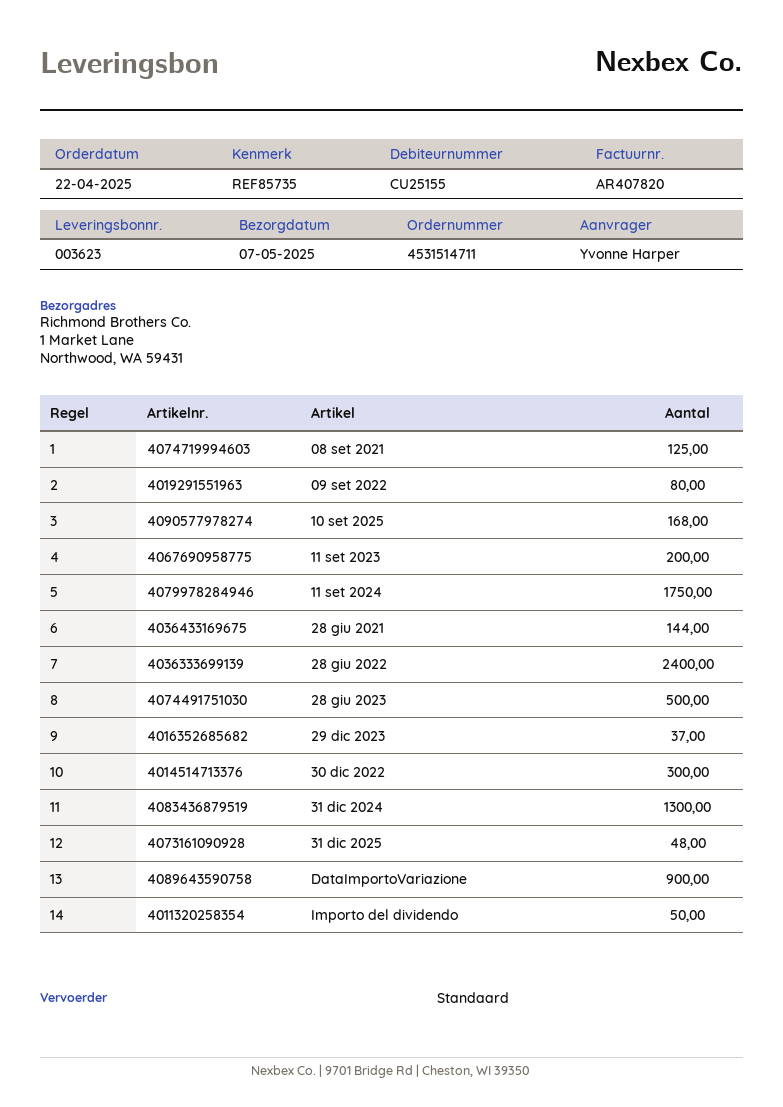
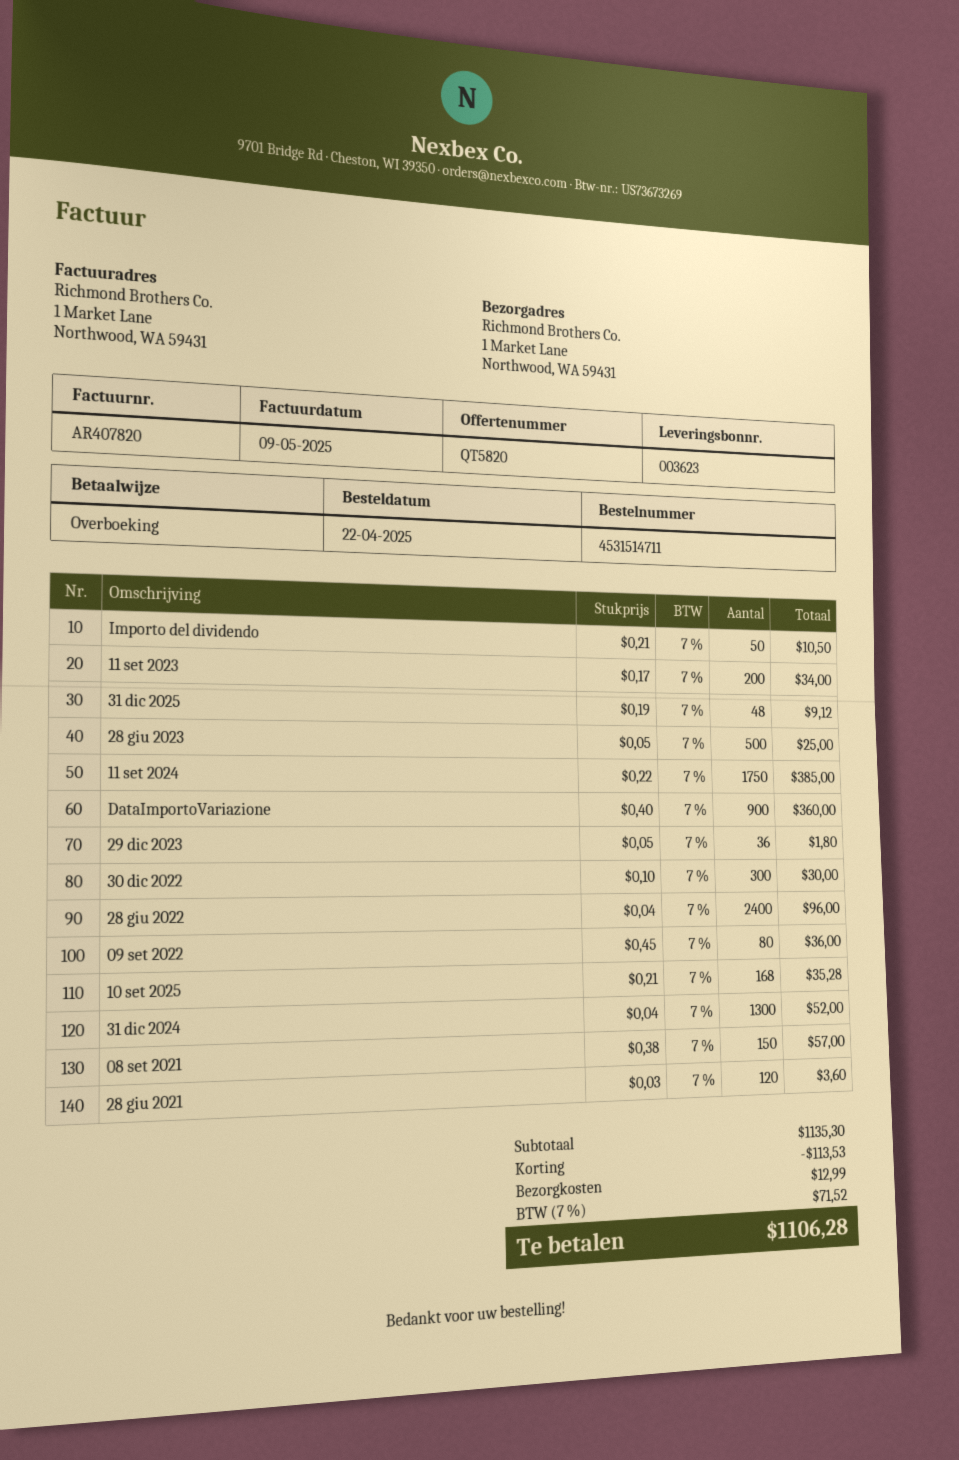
08 set 2021: 125 -> 150
28 giu 2021: 144 -> 120
29 dic 2023: 37 -> 36

